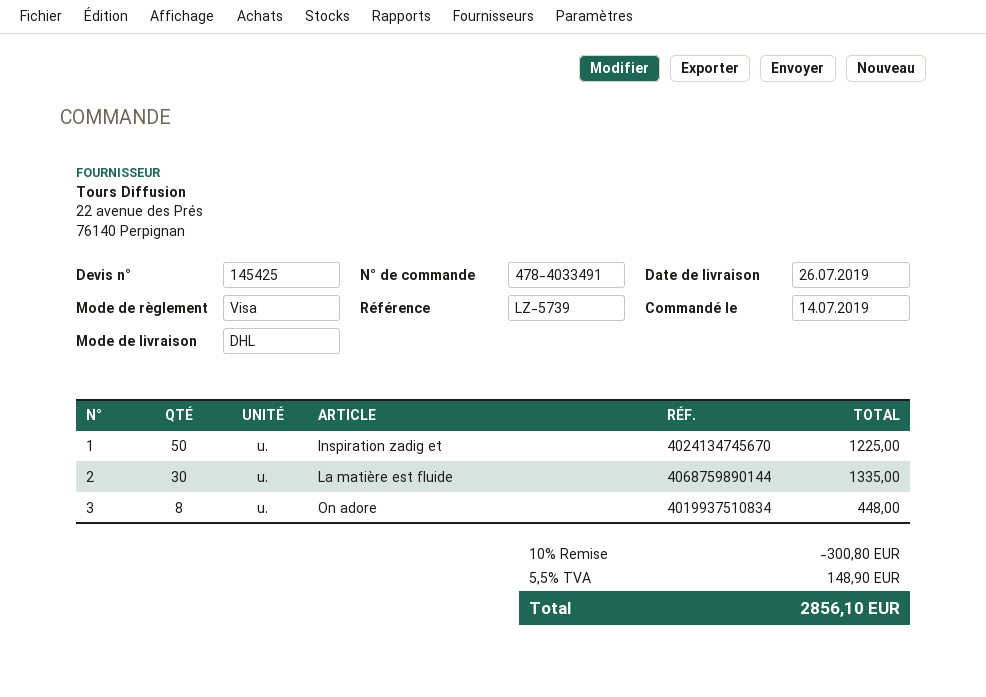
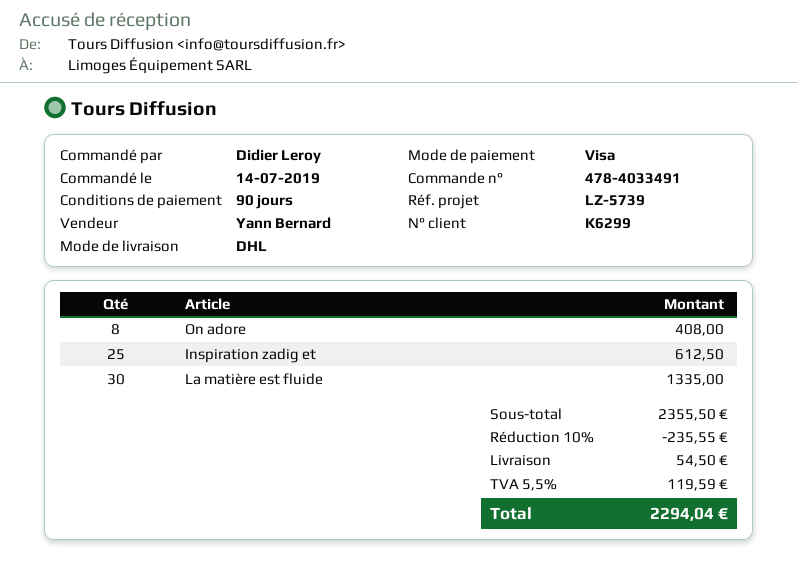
Inspiration zadig et: 50 for 1225.00 -> 25 for 612.50
On adore: 8 for 448.00 -> 8 for 408.00
discount: 10% = 300.80 -> 10% = 235.55
shipping: none -> 54.50
tax: 5.5% = 148.90 -> 5.5% = 119.59
total: 2856.10 -> 2294.04

